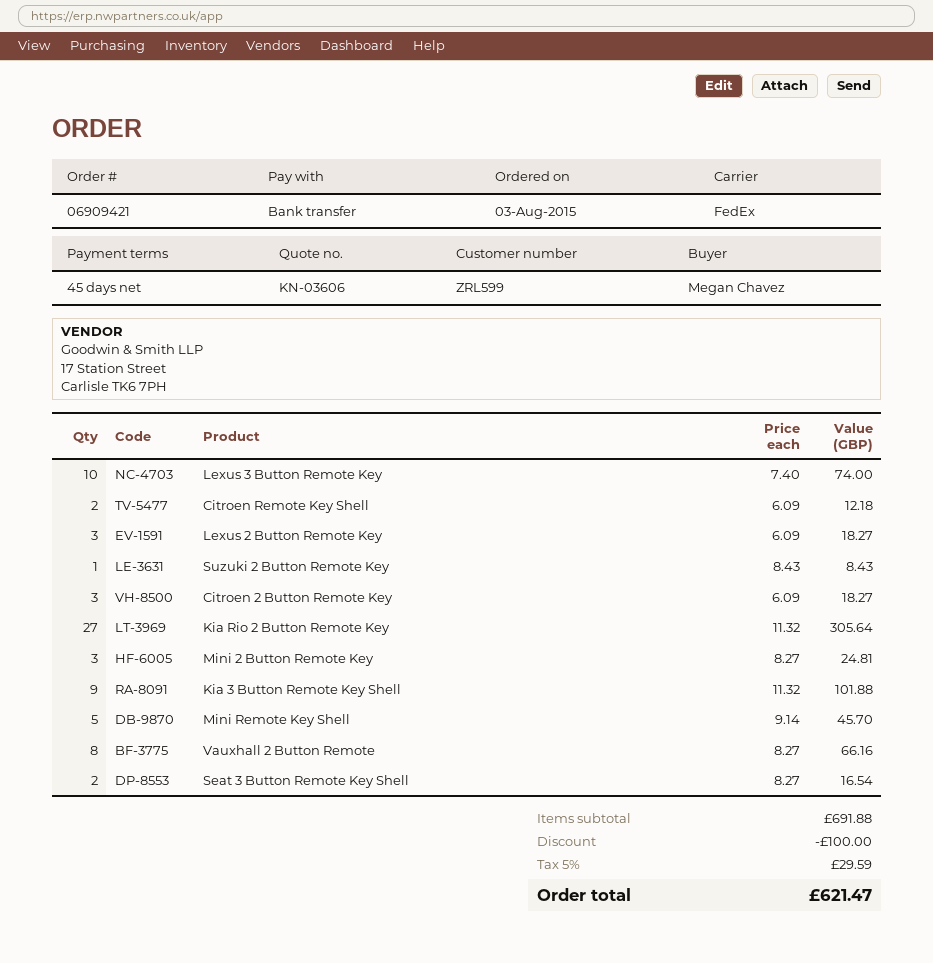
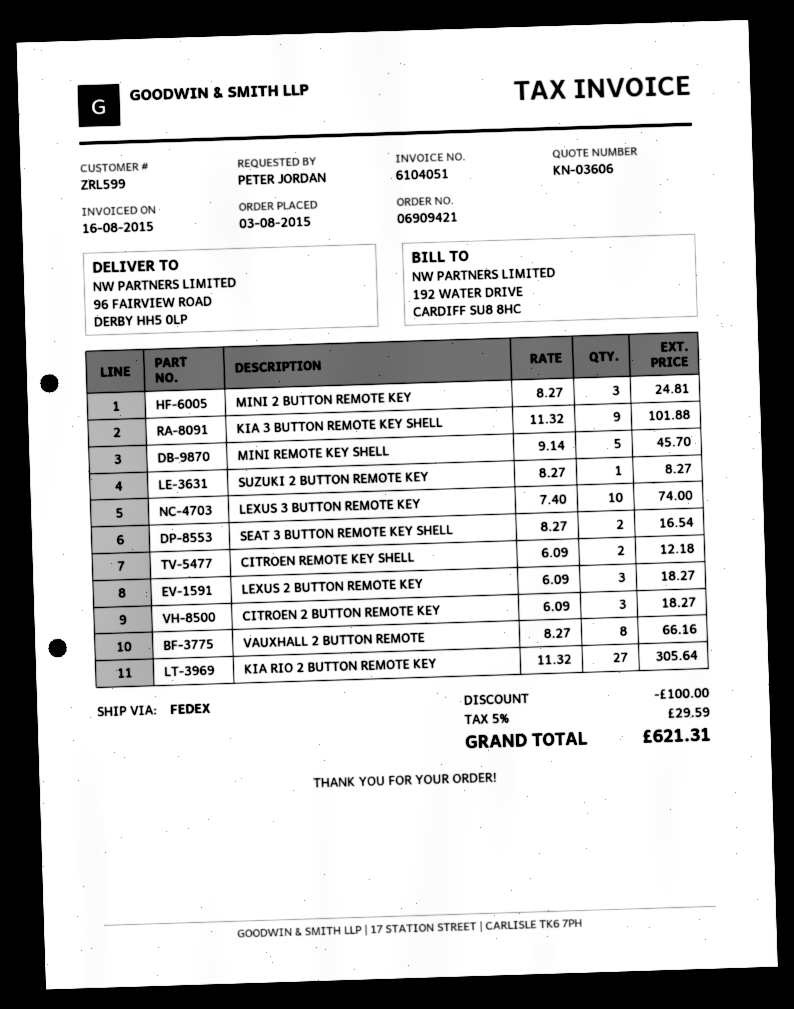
ordered by: Megan Chavez -> PETER JORDAN
Suzuki 2 Button Remote Key: 1 x 8.43 = 8.43 -> 1 x 8.27 = 8.27
total: 621.47 -> 621.31

